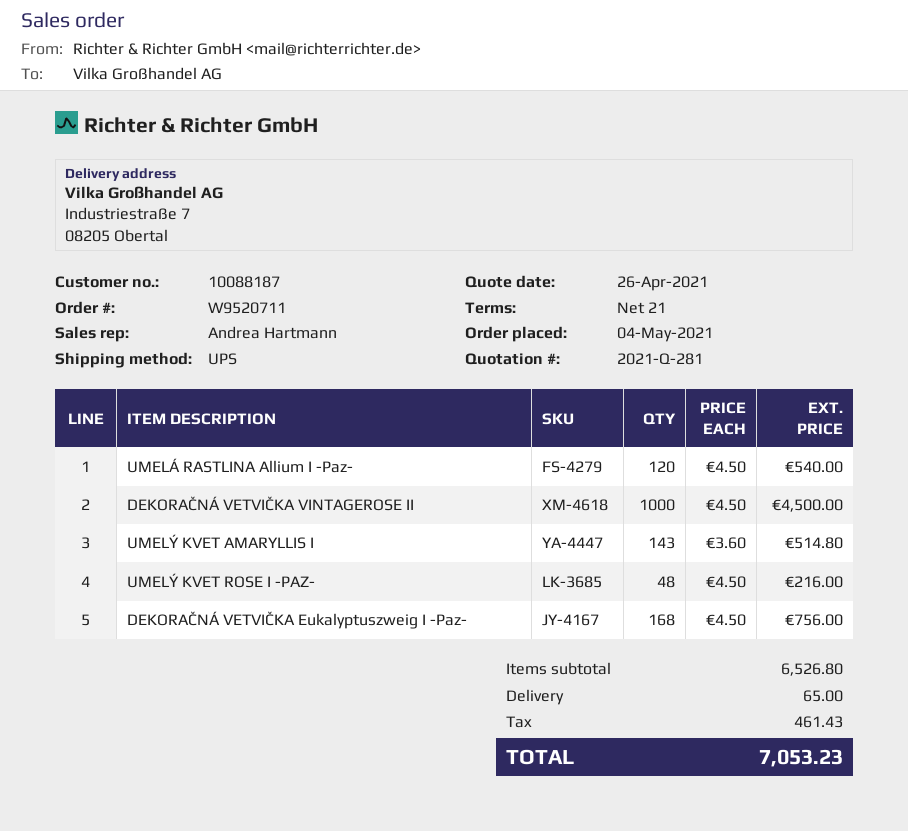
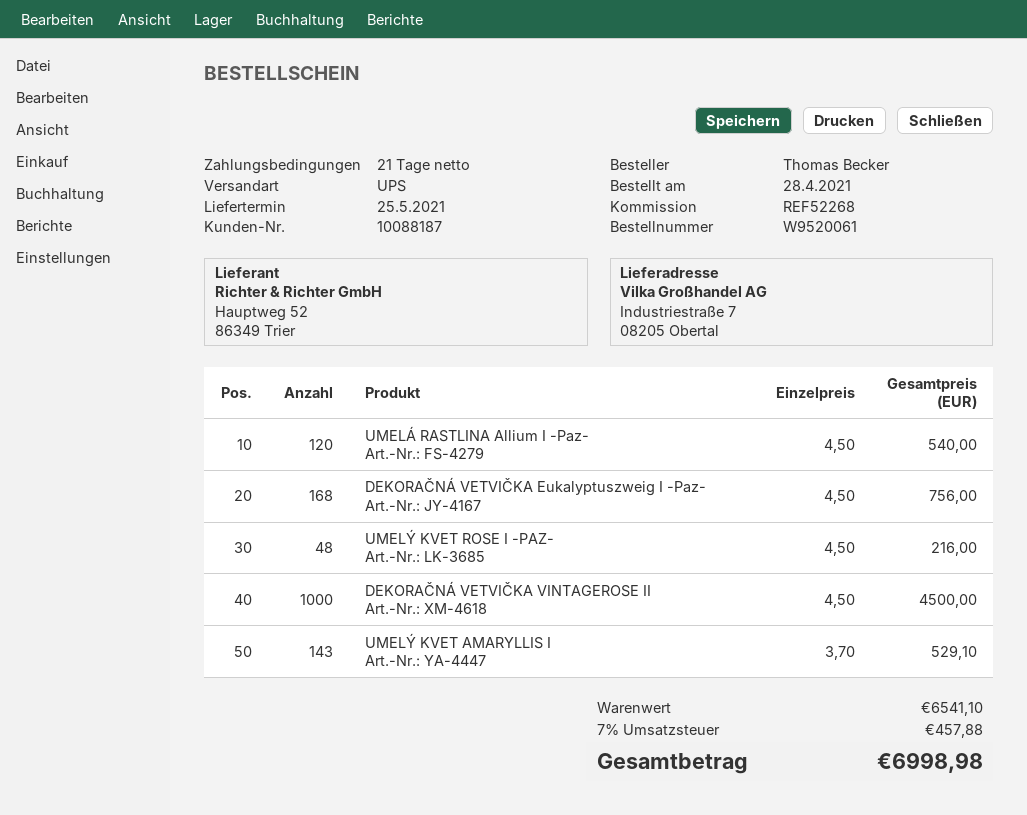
order number: W9520711 -> W9520061
order date: 2021-05-04 -> 2021-04-28
UMELÝ KVET AMARYLLIS I: 143 x 3.60 = 514.80 -> 143 x 3.70 = 529.10
subtotal: 6526.80 -> 6541.10
shipping: 65.00 -> none
tax: 461.43 -> 457.88
total: 7053.23 -> 6998.98

